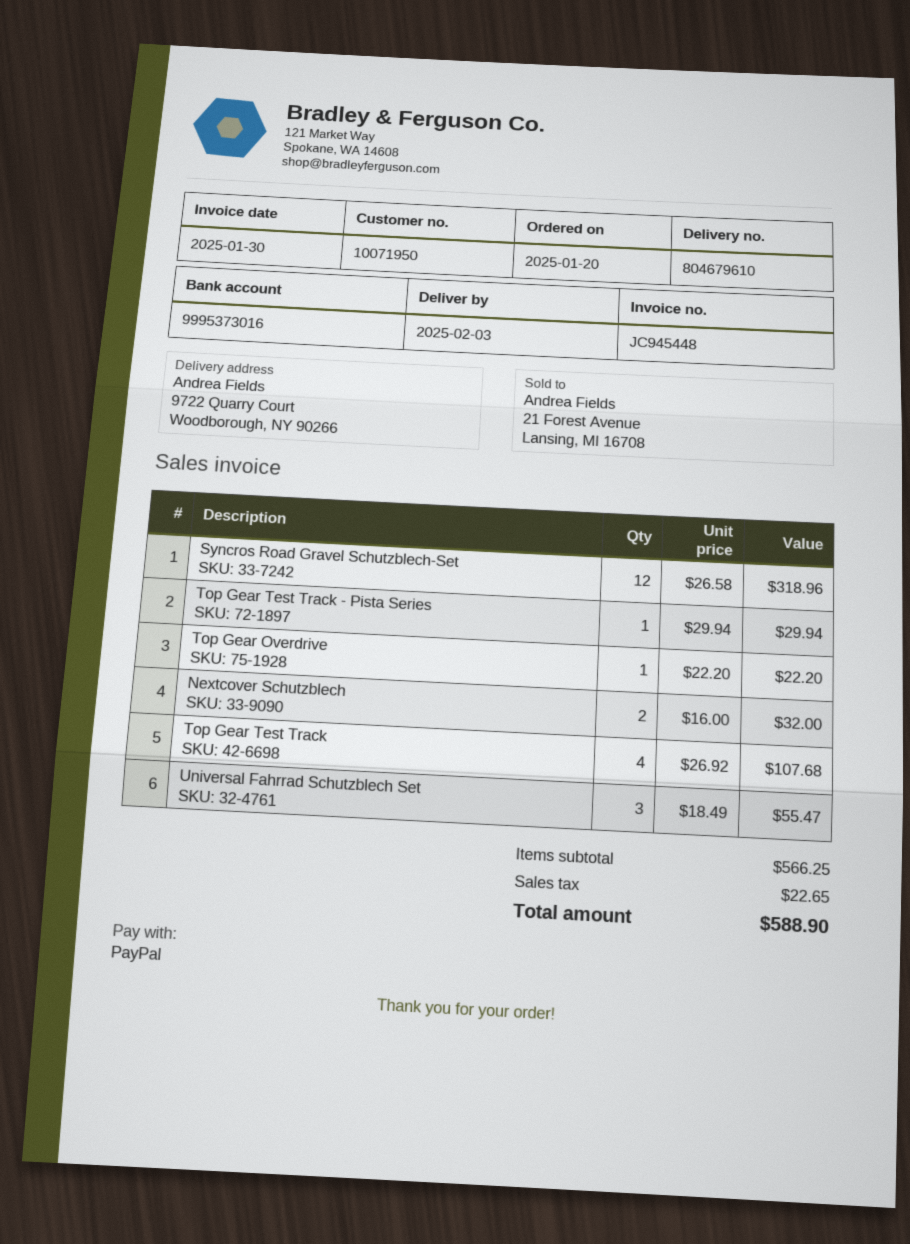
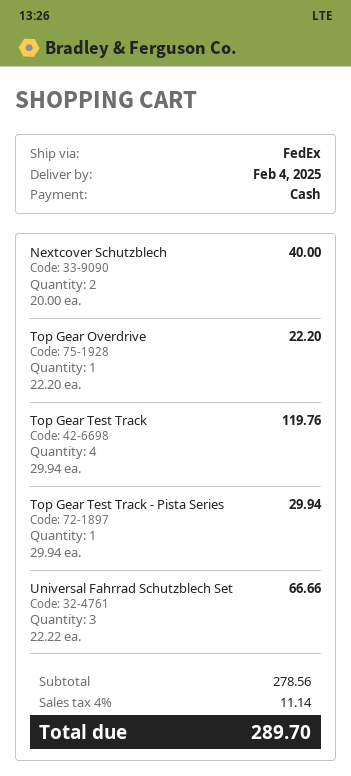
delivery date: 2025-02-03 -> 2025-02-04
payment method: PayPal -> cash
Syncros Road Gravel Schutzblech-Set: 12 x 26.58 = 318.96 -> none
Nextcover Schutzblech: 2 x 16.00 = 32.00 -> 2 x 20.00 = 40.00
Top Gear Test Track: 4 x 26.92 = 107.68 -> 4 x 29.94 = 119.76
Universal Fahrrad Schutzblech Set: 3 x 18.49 = 55.47 -> 3 x 22.22 = 66.66
subtotal: 566.25 -> 278.56
tax: 22.65 -> 11.14
total: 588.90 -> 289.70

